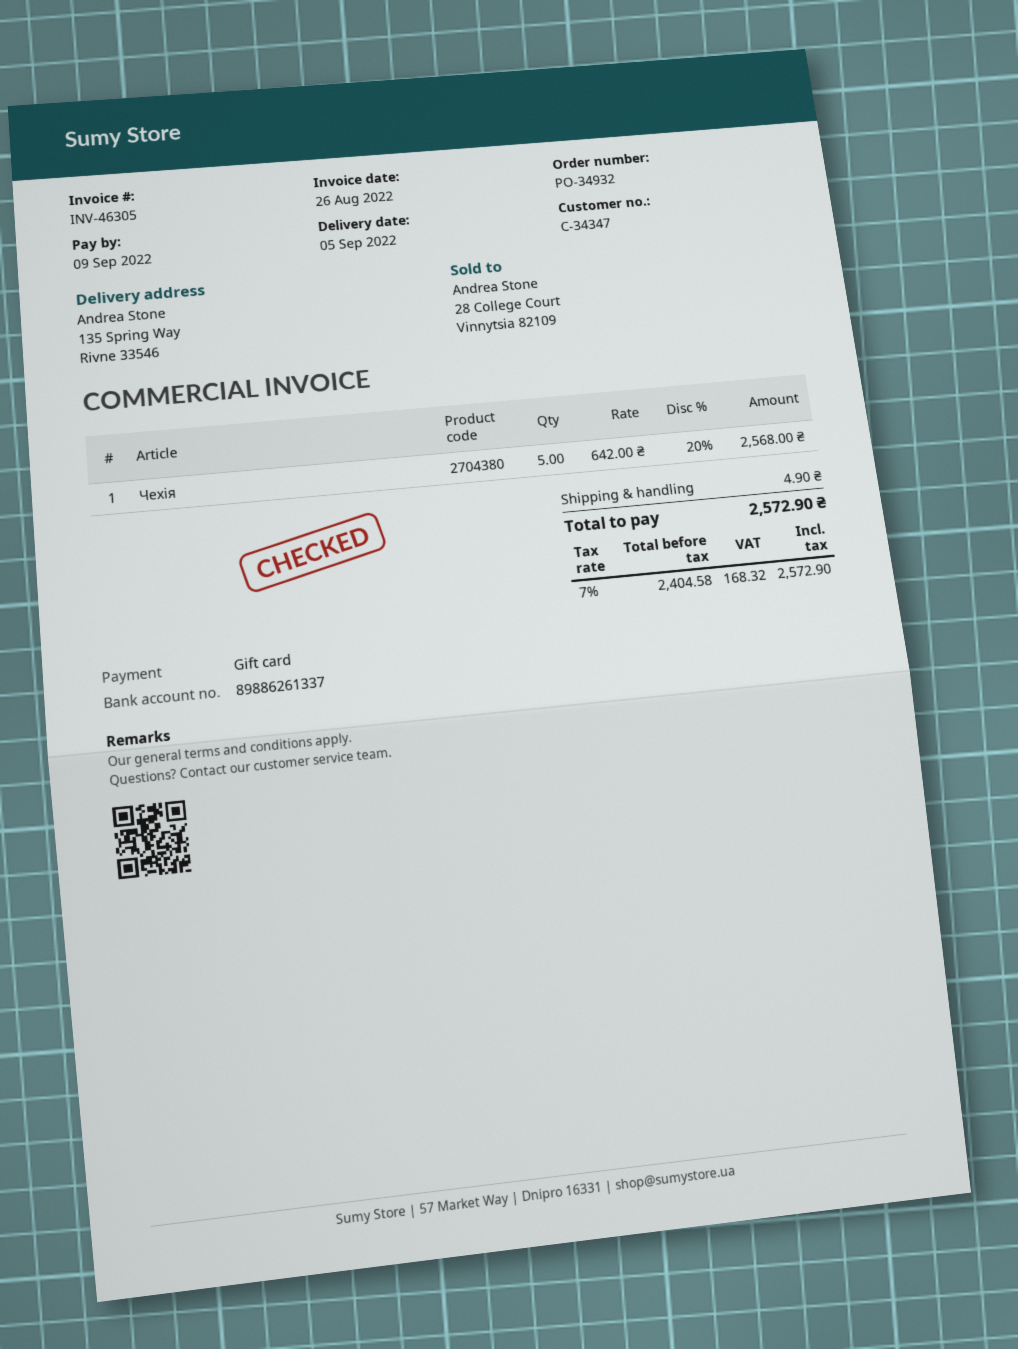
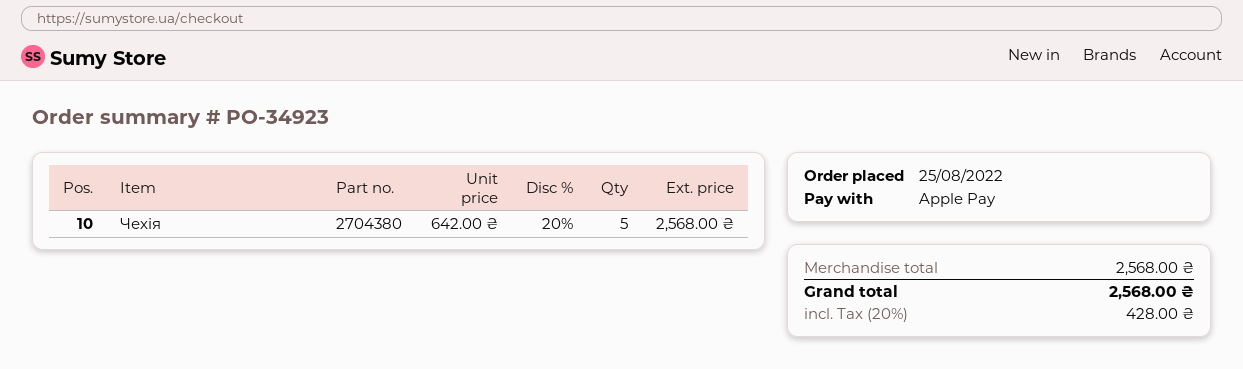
order number: PO-34932 -> PO-34923
payment method: gift card -> Apple Pay
shipping: 4.90 -> none
tax: 7% = 168.32 -> 20% = 428.00
total: 2572.90 -> 2568.00

